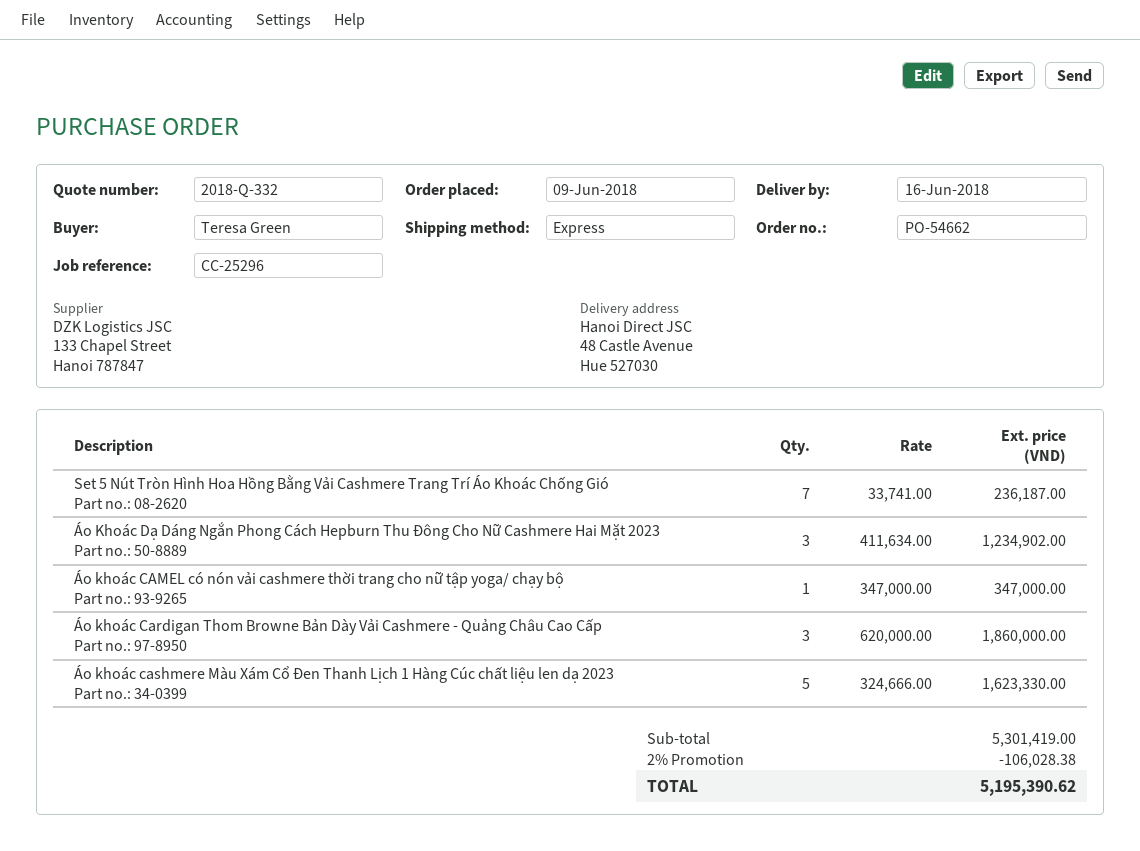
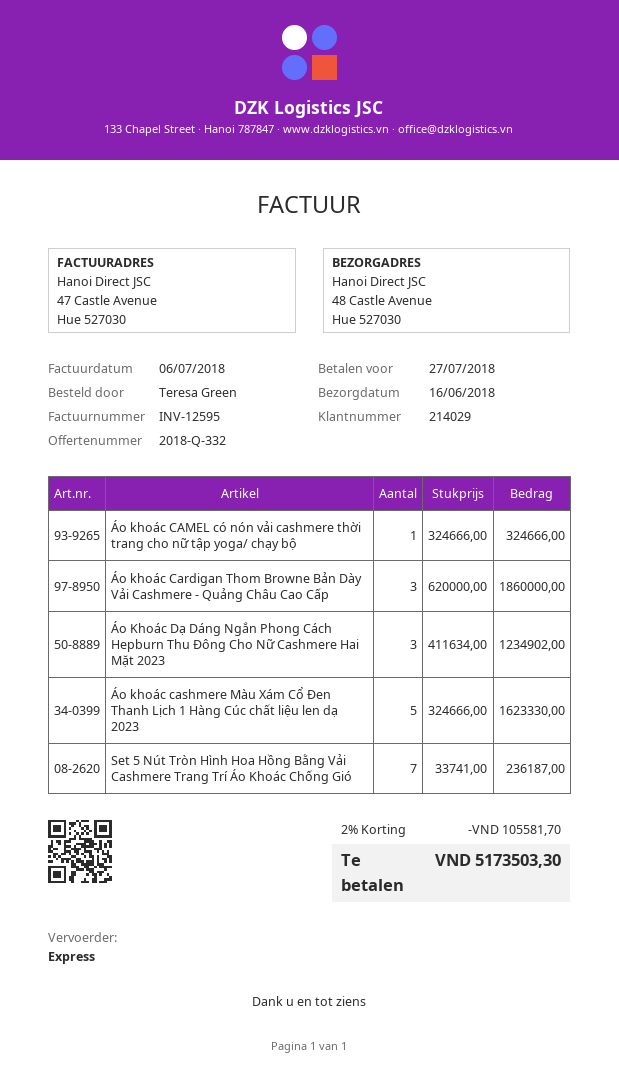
Áo khoác CAMEL có nón vải cashmere thời trang cho nữ tập yoga/ chạy bộ: 1 x 347000.00 = 347000.00 -> 1 x 324666.00 = 324666.00
discount: 2% = 106028.38 -> 2% = 105581.70
total: 5195390.62 -> 5173503.30

